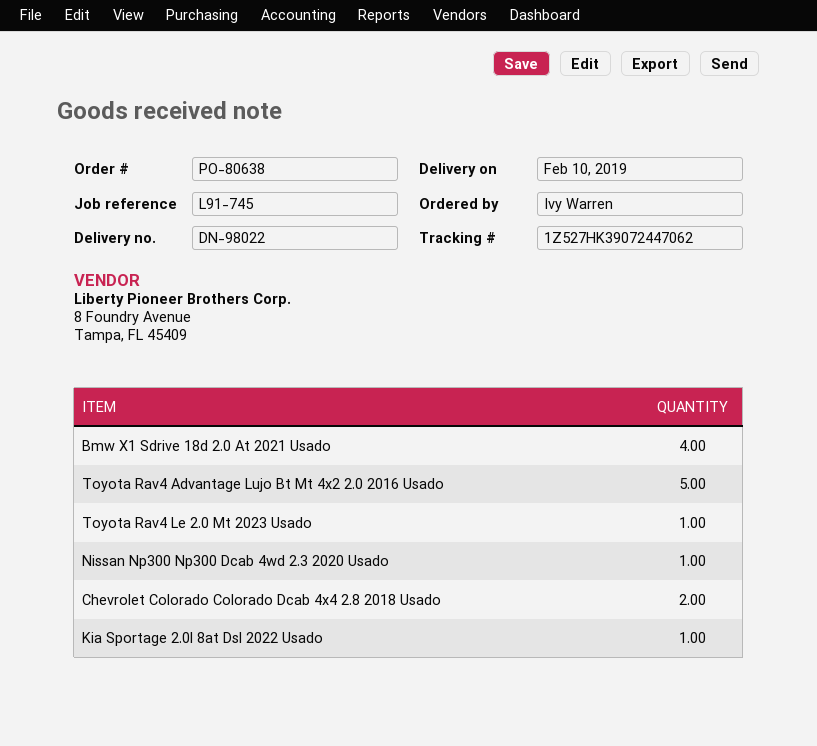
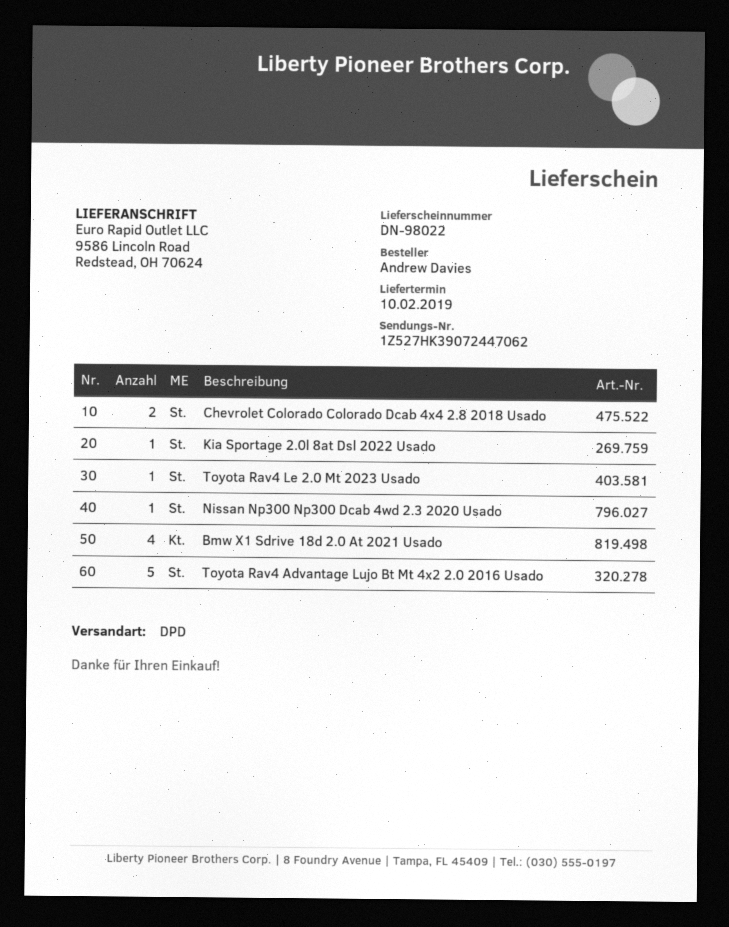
ordered by: Ivy Warren -> Andrew Davies

